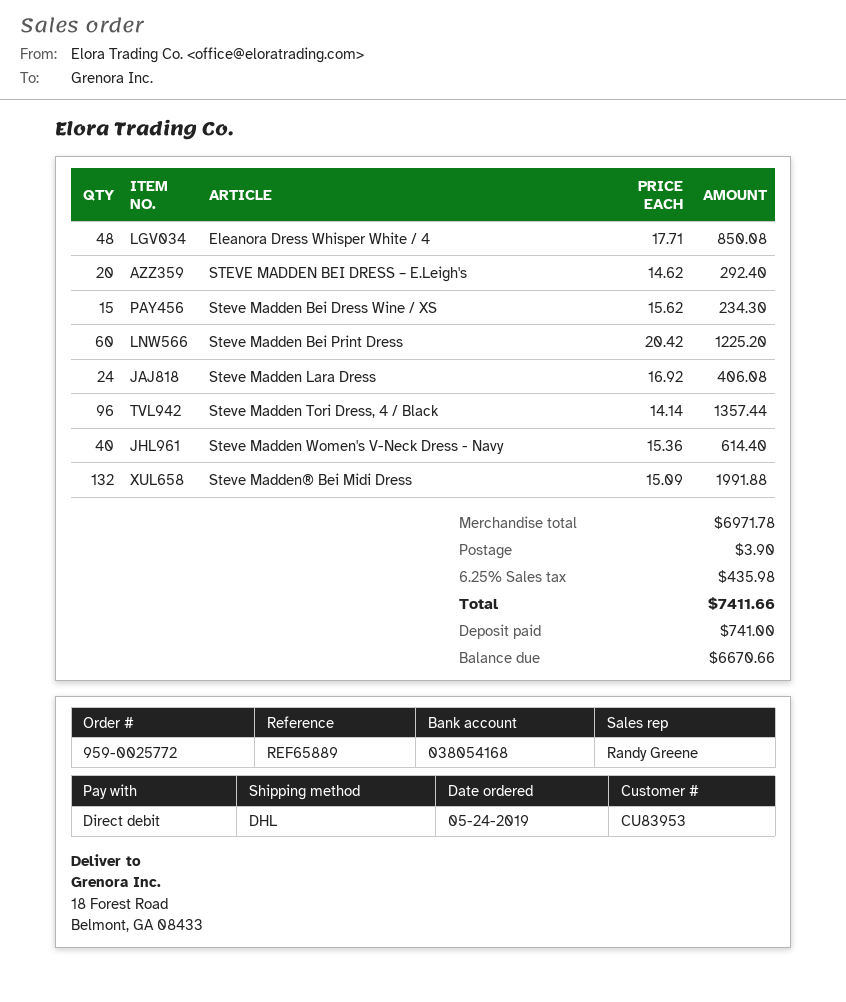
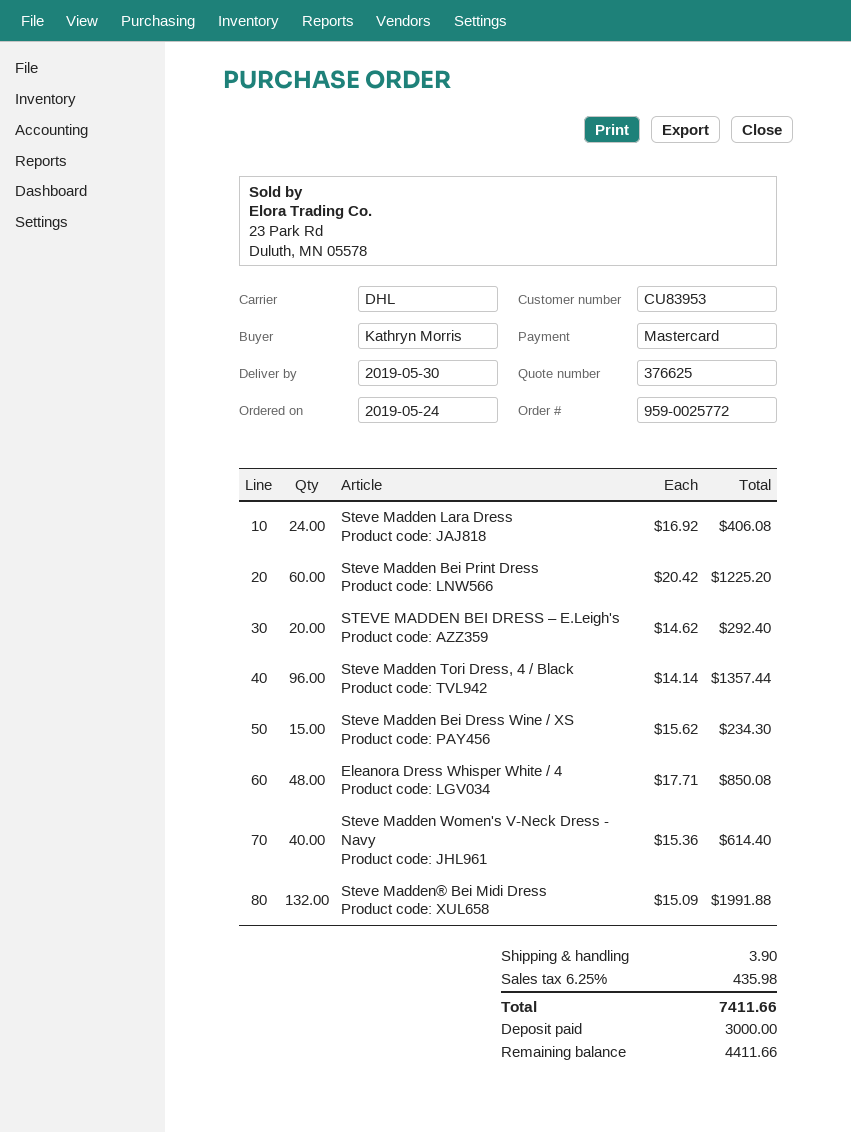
payment method: direct debit -> Mastercard
deposit: 741.00 -> 3000.00
balance: 6670.66 -> 4411.66

